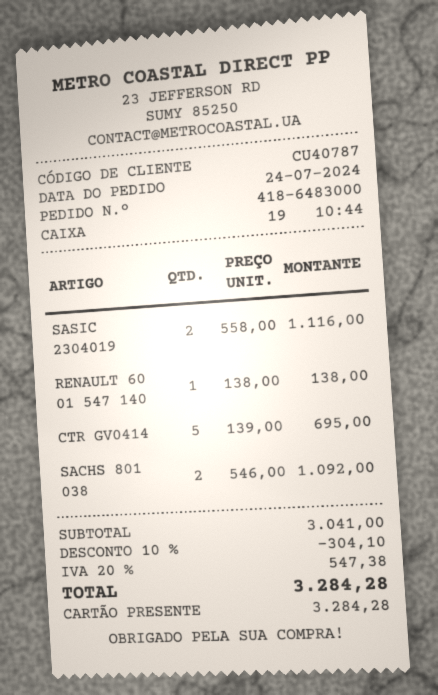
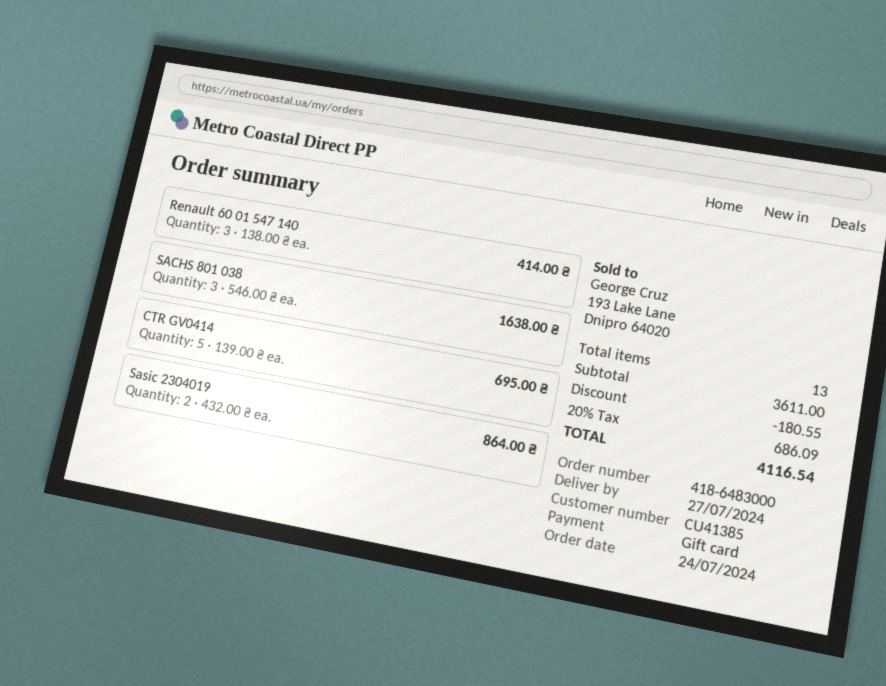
customer number: CU40787 -> CU41385
SASIC 2304019: 2 x 558.00 = 1116.00 -> 2 x 432.00 = 864.00
RENAULT 60 01 547 140: 1 x 138.00 = 138.00 -> 3 x 138.00 = 414.00
SACHS 801 038: 2 x 546.00 = 1092.00 -> 3 x 546.00 = 1638.00
subtotal: 3041.00 -> 3611.00
discount: 304.10 -> 180.55
tax: 20% = 547.38 -> 20% = 686.09
total: 3284.28 -> 4116.54

